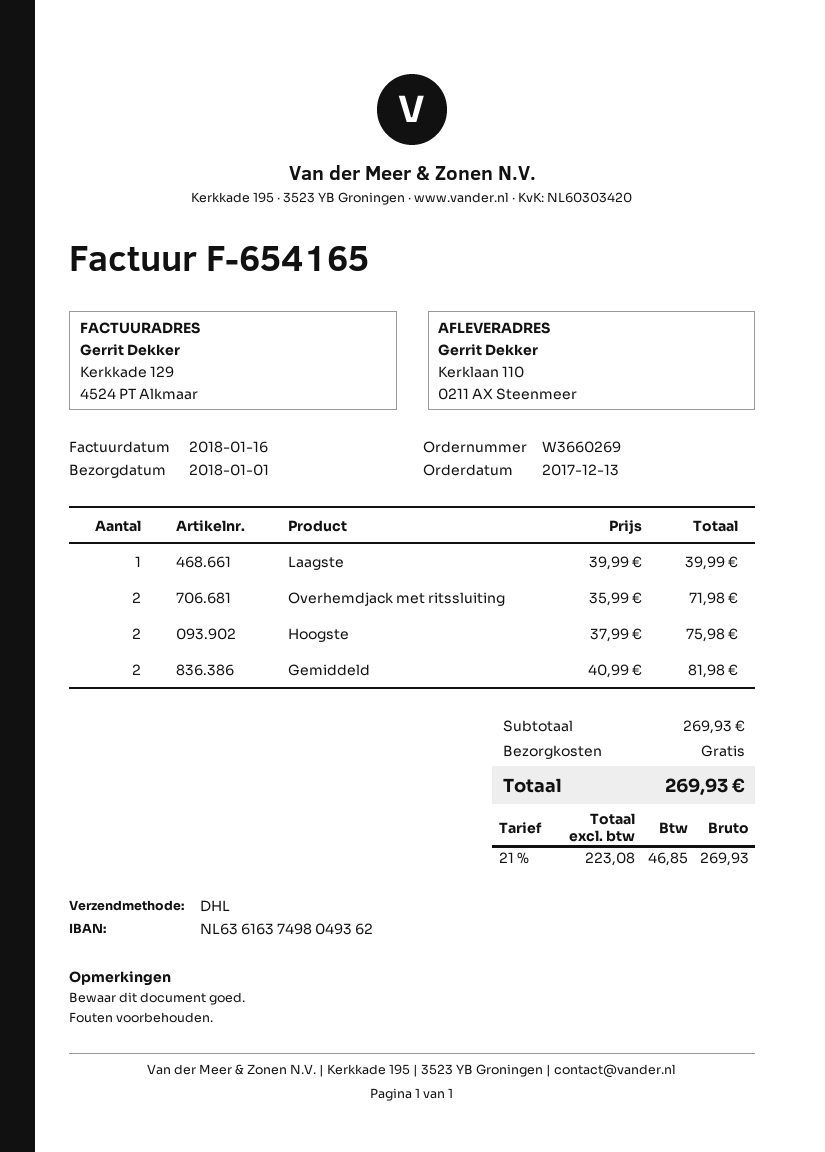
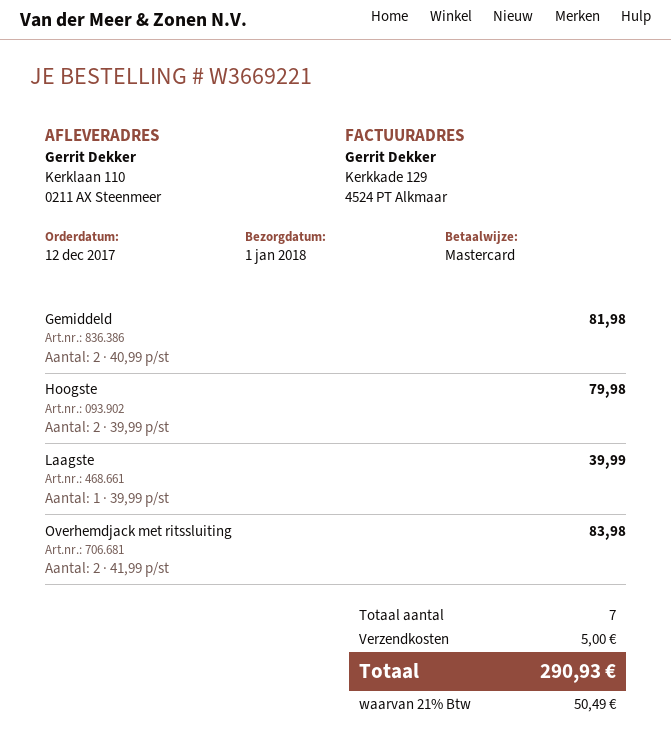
order number: W3660269 -> W3669221
order date: 2017-12-13 -> 2017-12-12
Overhemdjack met ritssluiting: 2 x 35.99 = 71.98 -> 2 x 41.99 = 83.98
Hoogste: 2 x 37.99 = 75.98 -> 2 x 39.99 = 79.98
shipping: 0.00 -> 5.00
tax: 21% = 46.85 -> 21% = 50.49
total: 269.93 -> 290.93

